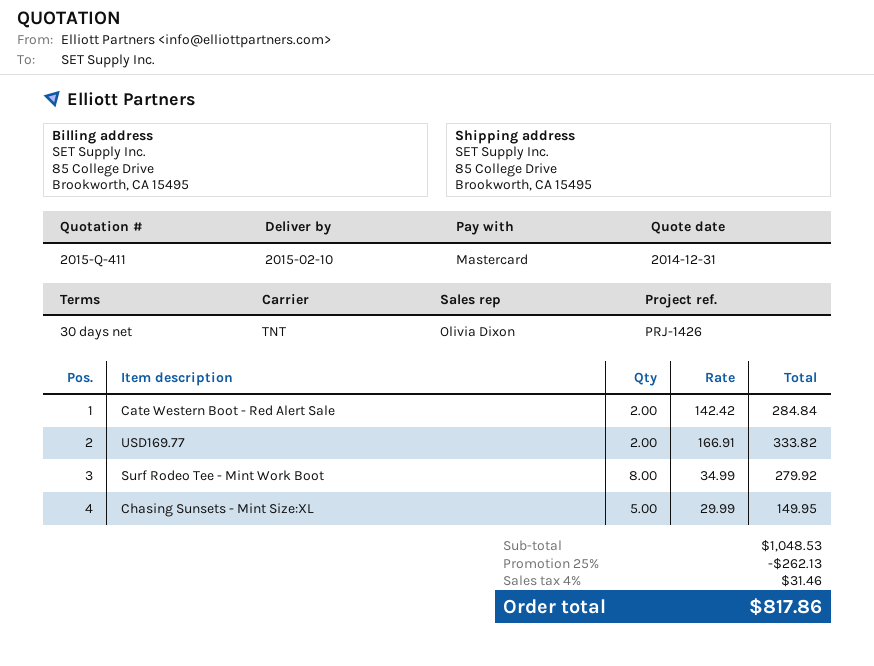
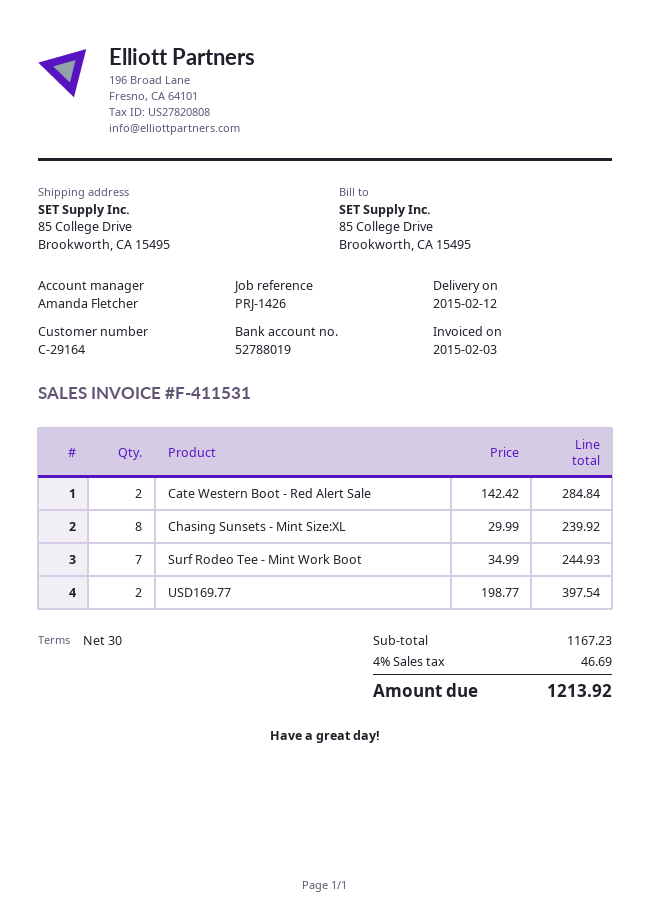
delivery date: 2015-02-10 -> 2015-02-12
sales rep: Olivia Dixon -> Amanda Fletcher
USD169.77: 2 x 166.91 = 333.82 -> 2 x 198.77 = 397.54
Surf Rodeo Tee - Mint Work Boot: 8 x 34.99 = 279.92 -> 7 x 34.99 = 244.93
Chasing Sunsets - Mint Size:XL: 5 x 29.99 = 149.95 -> 8 x 29.99 = 239.92
subtotal: 1048.53 -> 1167.23
discount: 25% = 262.13 -> none
tax: 4% = 31.46 -> 4% = 46.69
total: 817.86 -> 1213.92

